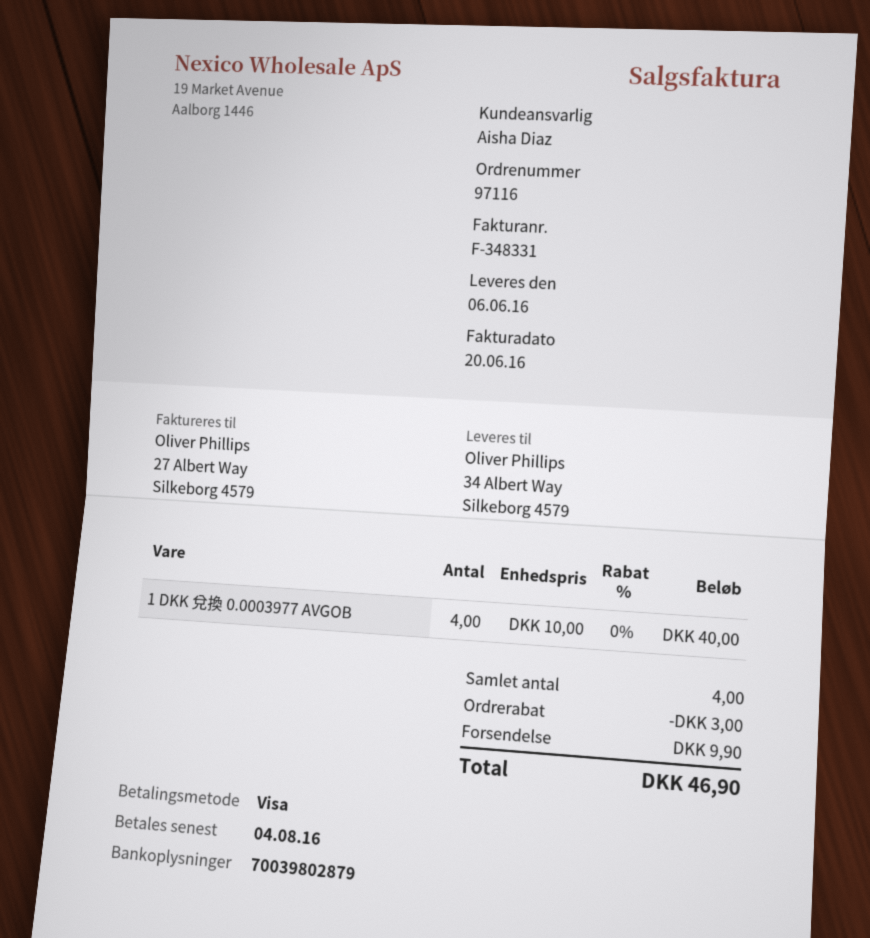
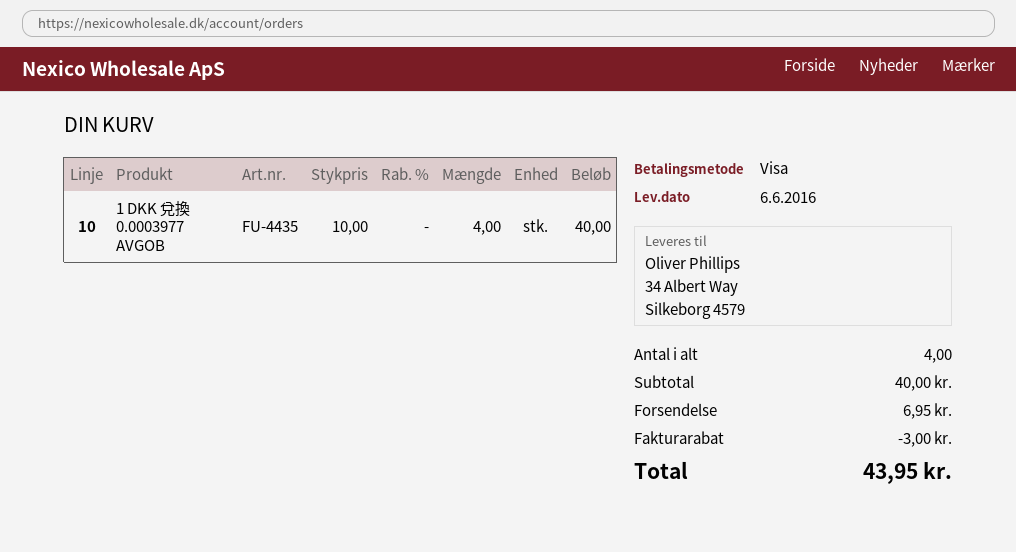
shipping: 9.90 -> 6.95
total: 46.90 -> 43.95

